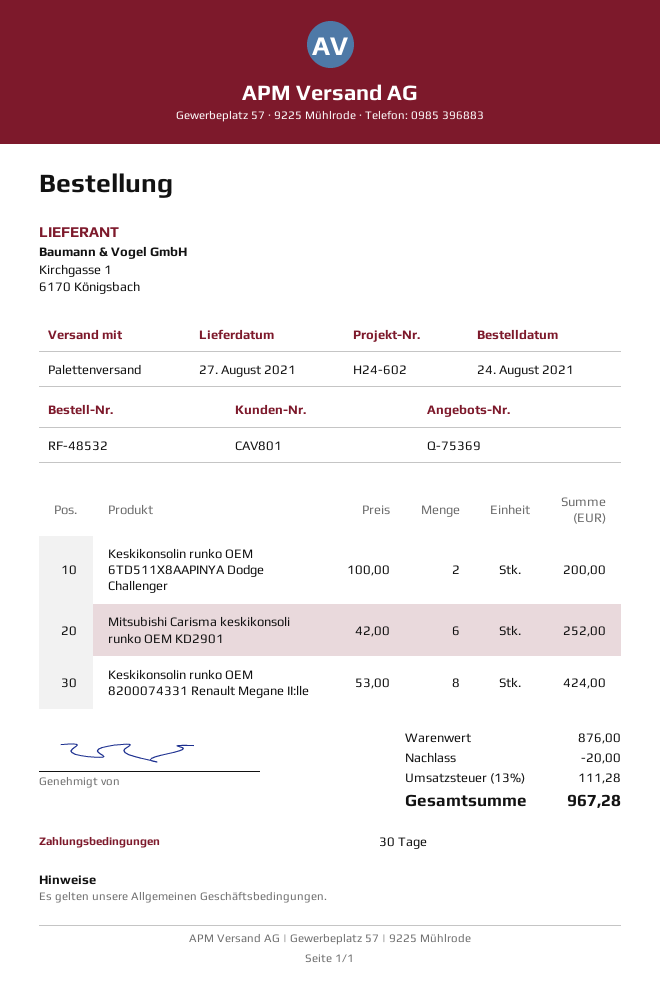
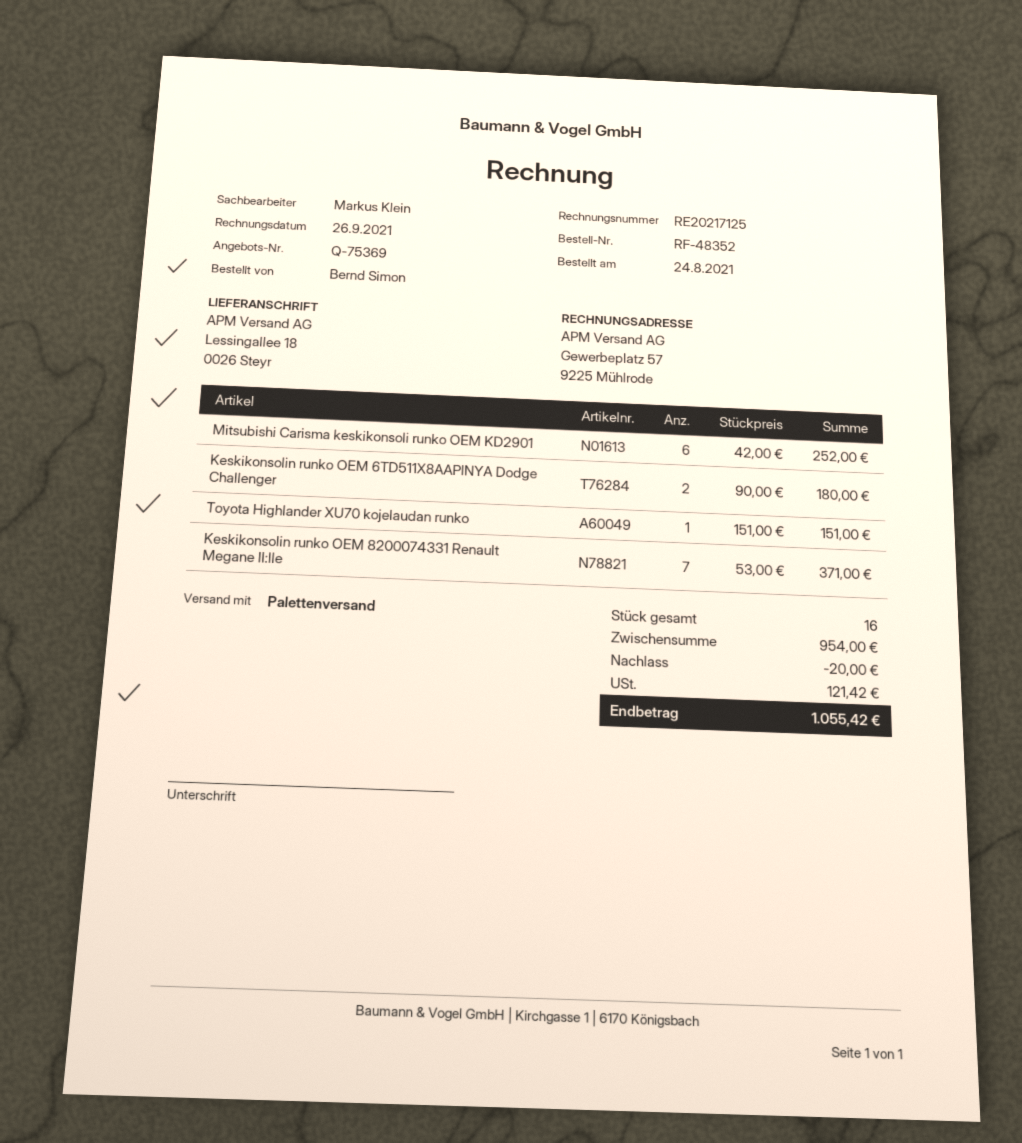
order number: RF-48532 -> RF-48352
Keskikonsolin runko OEM 6TD511X8AAPINYA Dodge Challenger: 2 x 100.00 = 200.00 -> 2 x 90.00 = 180.00
Keskikonsolin runko OEM 8200074331 Renault Megane II:lle: 8 x 53.00 = 424.00 -> 7 x 53.00 = 371.00
Toyota Highlander XU70 kojelaudan runko: none -> 1 x 151.00 = 151.00
subtotal: 876.00 -> 954.00
tax: 111.28 -> 121.42
total: 967.28 -> 1055.42

